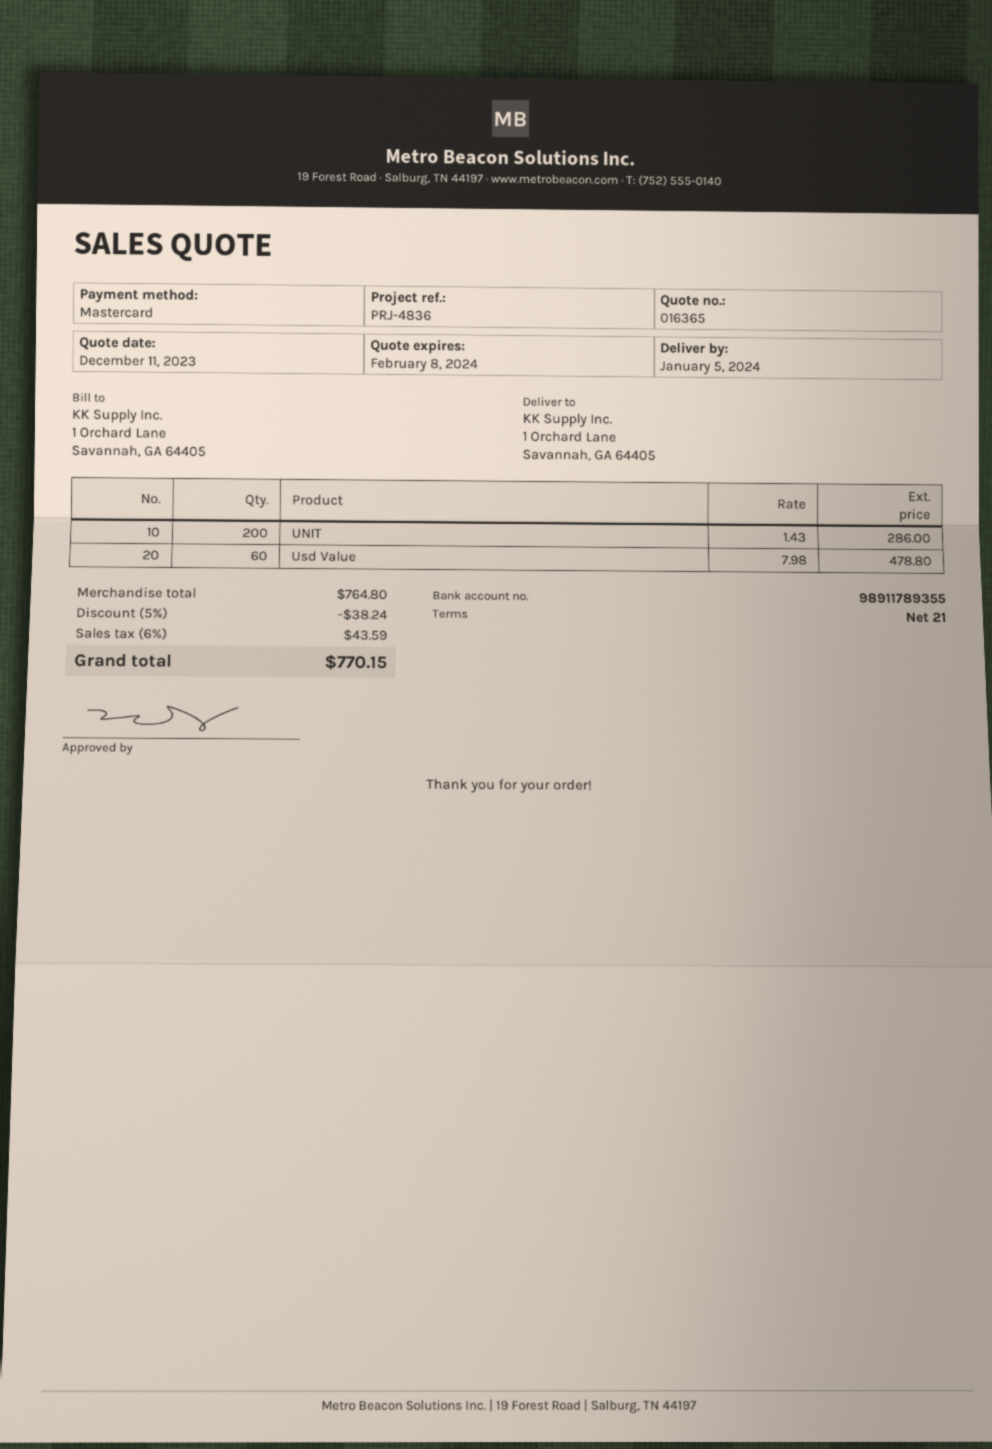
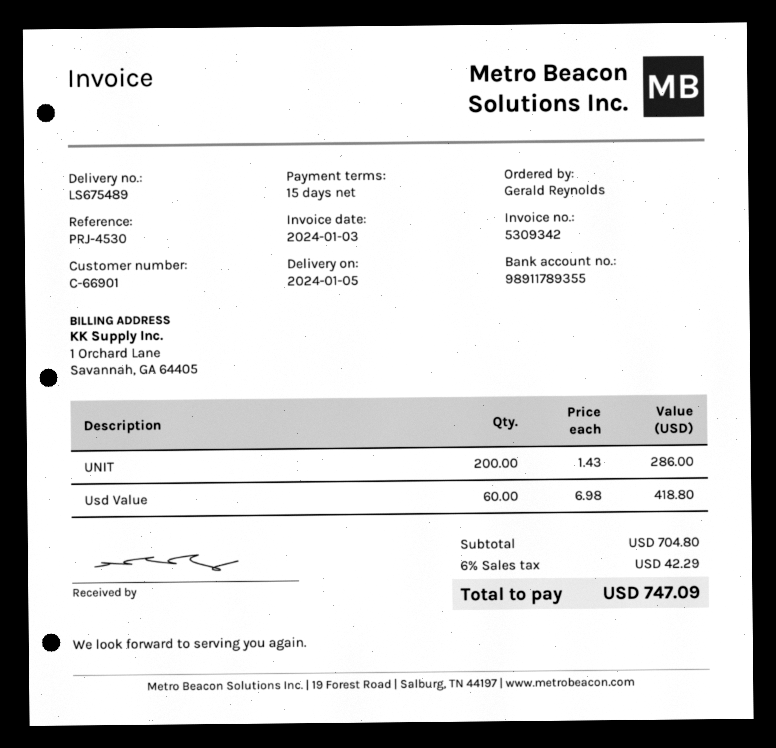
payment terms: 21 days -> 15 days
reference: PRJ-4836 -> PRJ-4530
Usd Value: 60 x 7.98 = 478.80 -> 60 x 6.98 = 418.80
subtotal: 764.80 -> 704.80
discount: 5% = 38.24 -> none
tax: 6% = 43.59 -> 6% = 42.29
total: 770.15 -> 747.09

